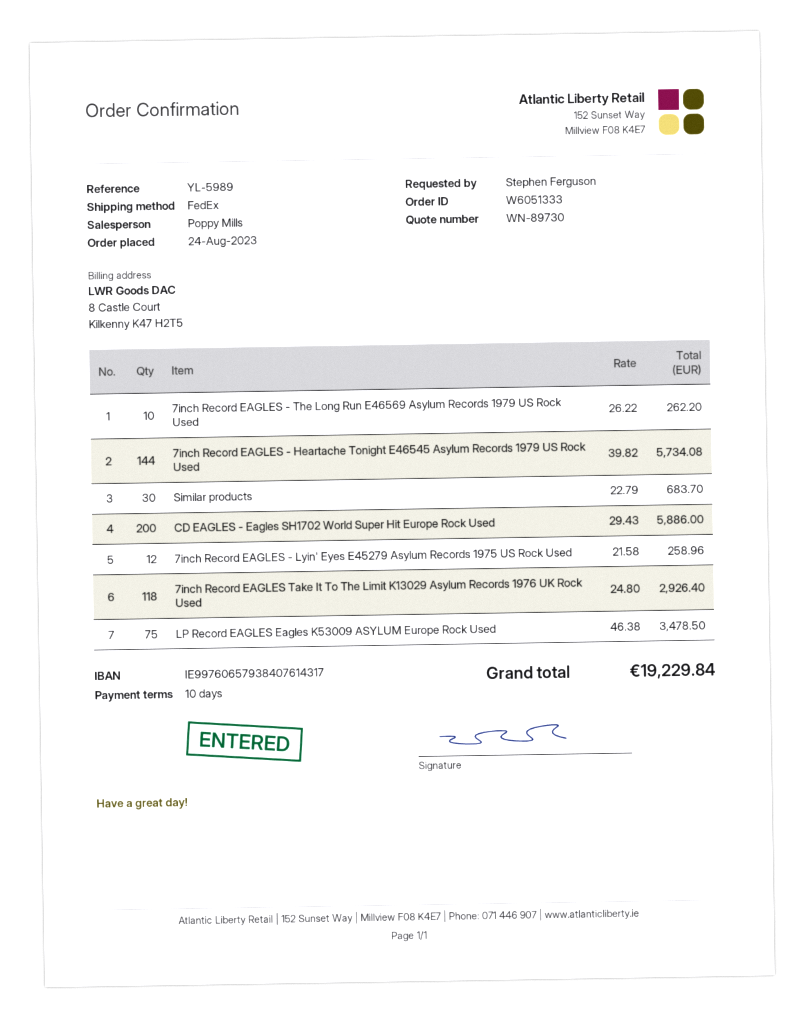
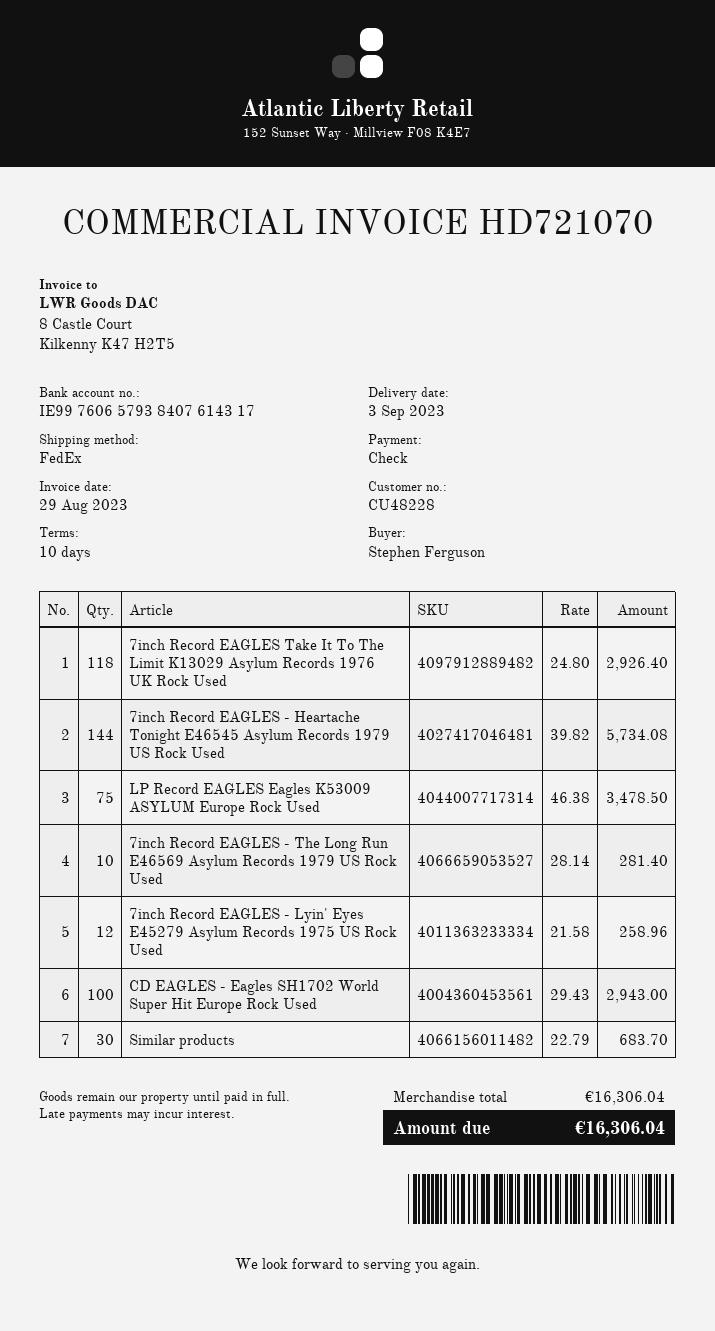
7inch Record EAGLES - The Long Run E46569 Asylum Records 1979 US Rock Used: 10 x 26.22 = 262.20 -> 10 x 28.14 = 281.40
CD EAGLES - Eagles SH1702 World Super Hit Europe Rock Used: 200 x 29.43 = 5886.00 -> 100 x 29.43 = 2943.00
total: 19229.84 -> 16306.04

